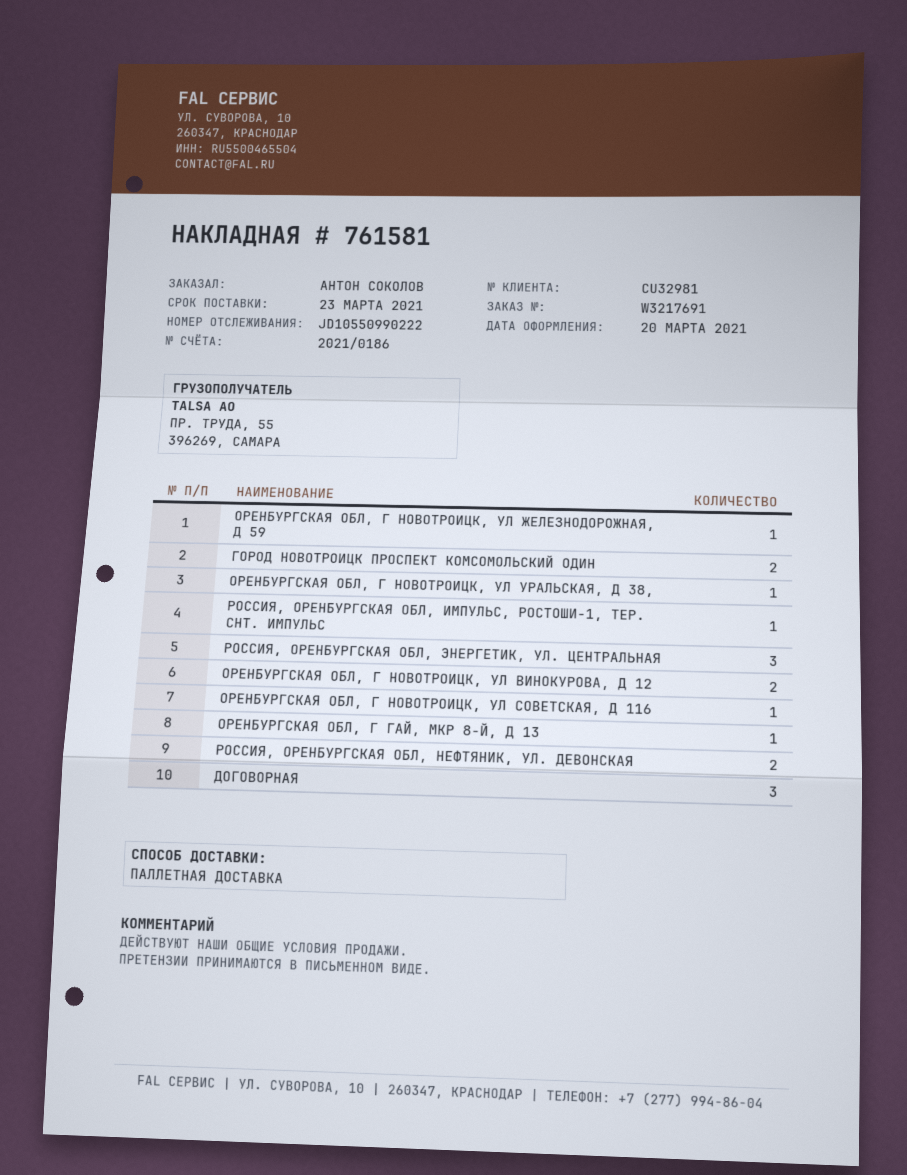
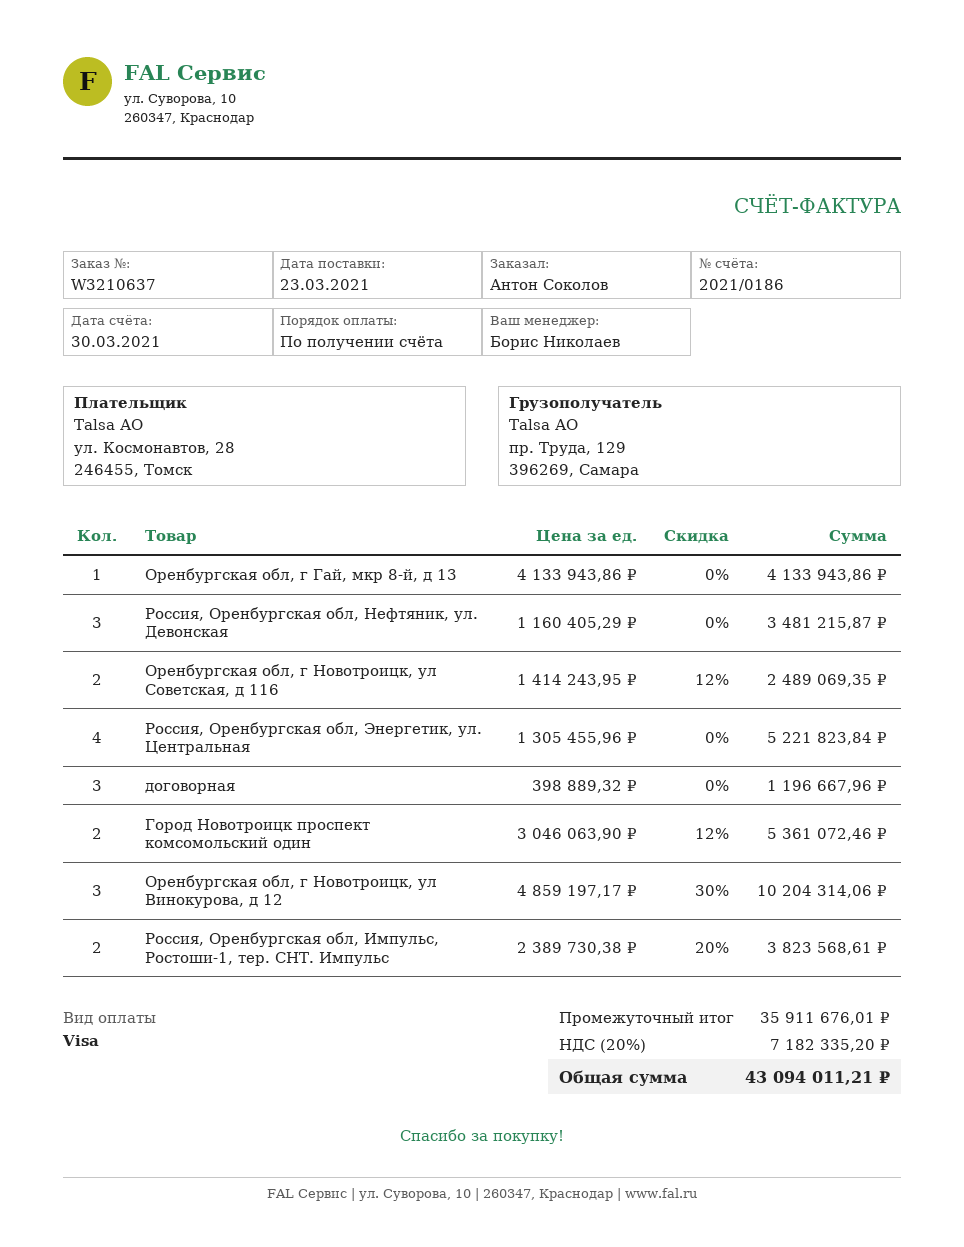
order number: W3217691 -> W3210637
ship to: ПР. ТРУДА, 55, 396269, САМАРА -> пр. Труда, 129, 396269, Самара
ОРЕНБУРГСКАЯ ОБЛ, Г НОВОТРОИЦК, УЛ ЖЕЛЕЗНОДОРОЖНАЯ, Д 59: 1 -> none
ОРЕНБУРГСКАЯ ОБЛ, Г НОВОТРОИЦК, УЛ УРАЛЬСКАЯ, Д 38,: 1 -> none
РОССИЯ, ОРЕНБУРГСКАЯ ОБЛ, ИМПУЛЬС, РОСТОШИ-1, ТЕР. СНТ. ИМПУЛЬС: 1 -> 2
РОССИЯ, ОРЕНБУРГСКАЯ ОБЛ, ЭНЕРГЕТИК, УЛ. ЦЕНТРАЛЬНАЯ: 3 -> 4
ОРЕНБУРГСКАЯ ОБЛ, Г НОВОТРОИЦК, УЛ ВИНОКУРОВА, Д 12: 2 -> 3
ОРЕНБУРГСКАЯ ОБЛ, Г НОВОТРОИЦК, УЛ СОВЕТСКАЯ, Д 116: 1 -> 2
РОССИЯ, ОРЕНБУРГСКАЯ ОБЛ, НЕФТЯНИК, УЛ. ДЕВОНСКАЯ: 2 -> 3

